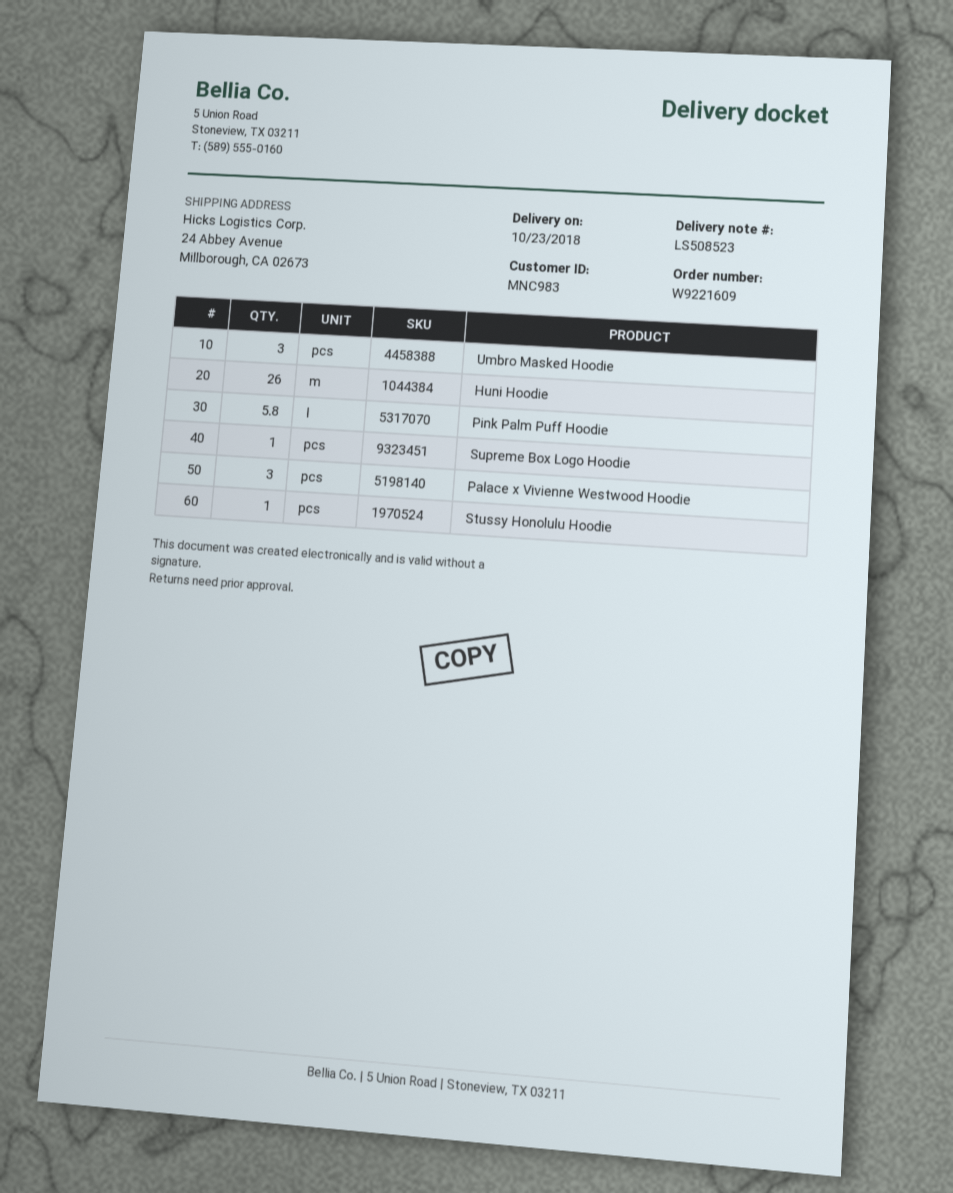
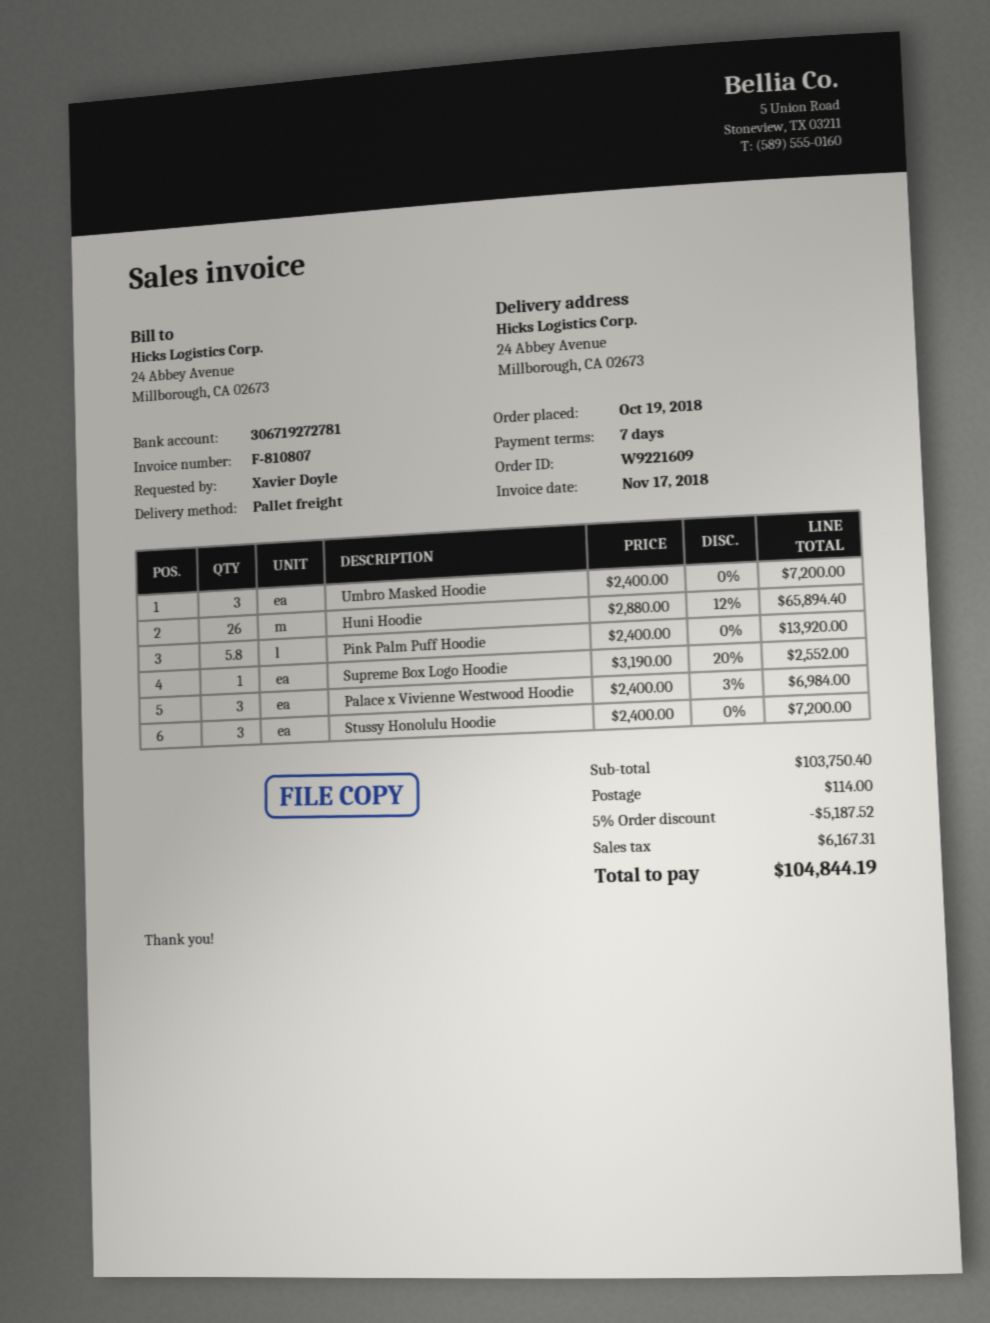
Stussy Honolulu Hoodie: 1 -> 3

